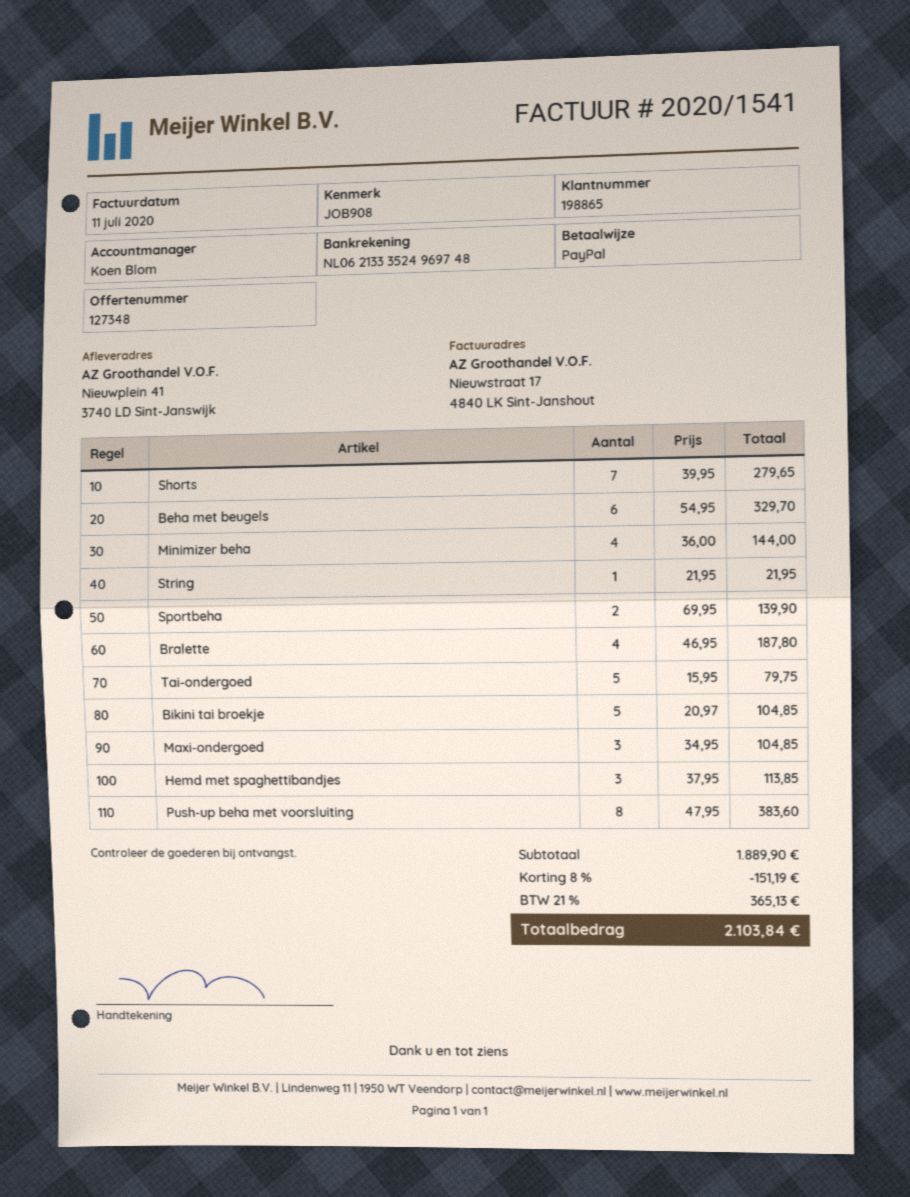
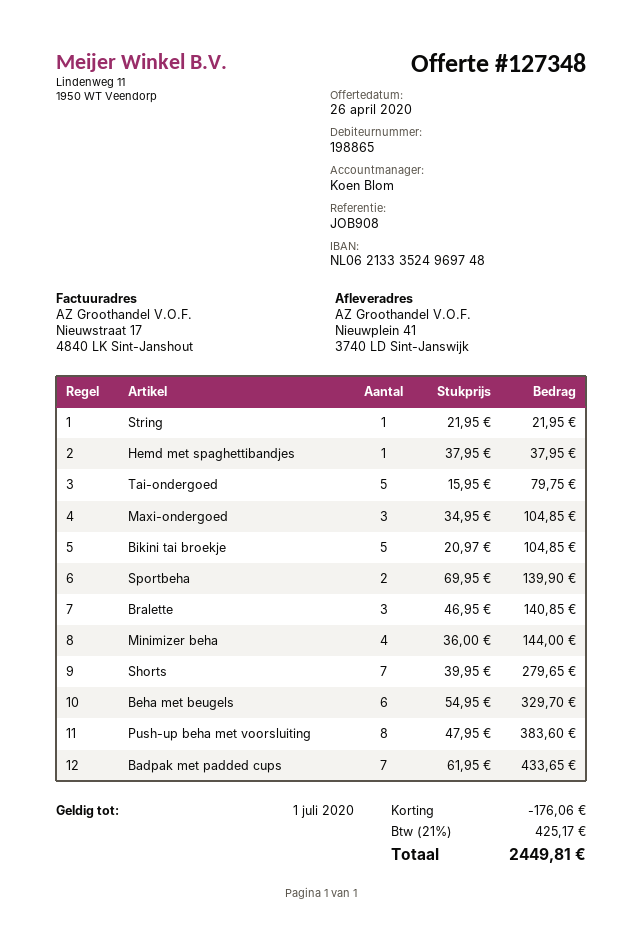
Bralette: 4 x 46.95 = 187.80 -> 3 x 46.95 = 140.85
Hemd met spaghettibandjes: 3 x 37.95 = 113.85 -> 1 x 37.95 = 37.95
Badpak met padded cups: none -> 7 x 61.95 = 433.65
discount: 151.19 -> 176.06
tax: 21% = 365.13 -> 21% = 425.17
total: 2103.84 -> 2449.81

